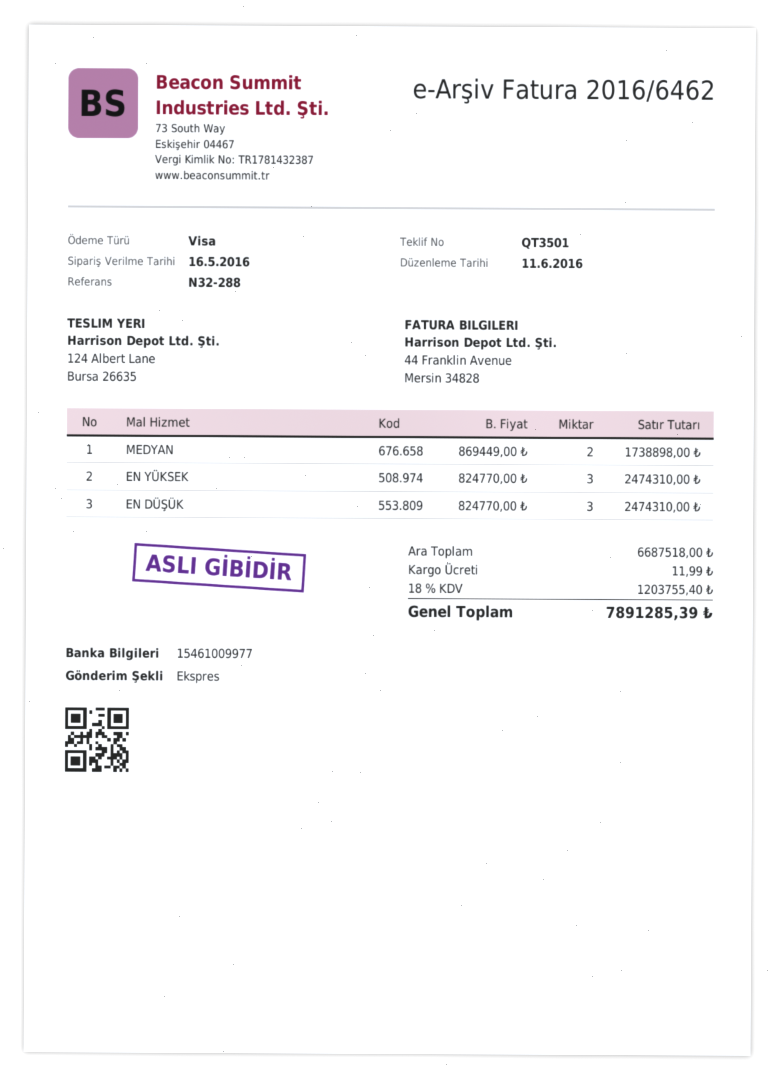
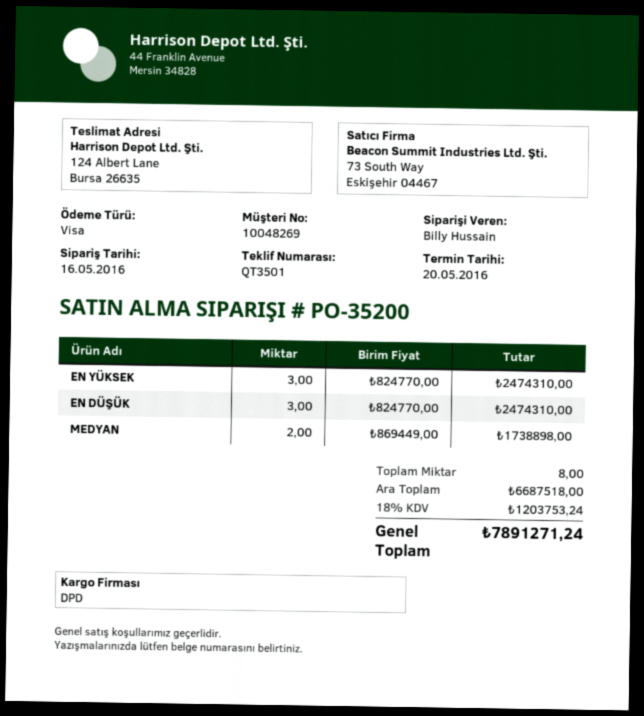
shipping method: express -> DPD
shipping: 11.99 -> none
tax: 18% = 1203755.40 -> 18% = 1203753.24
total: 7891285.39 -> 7891271.24

